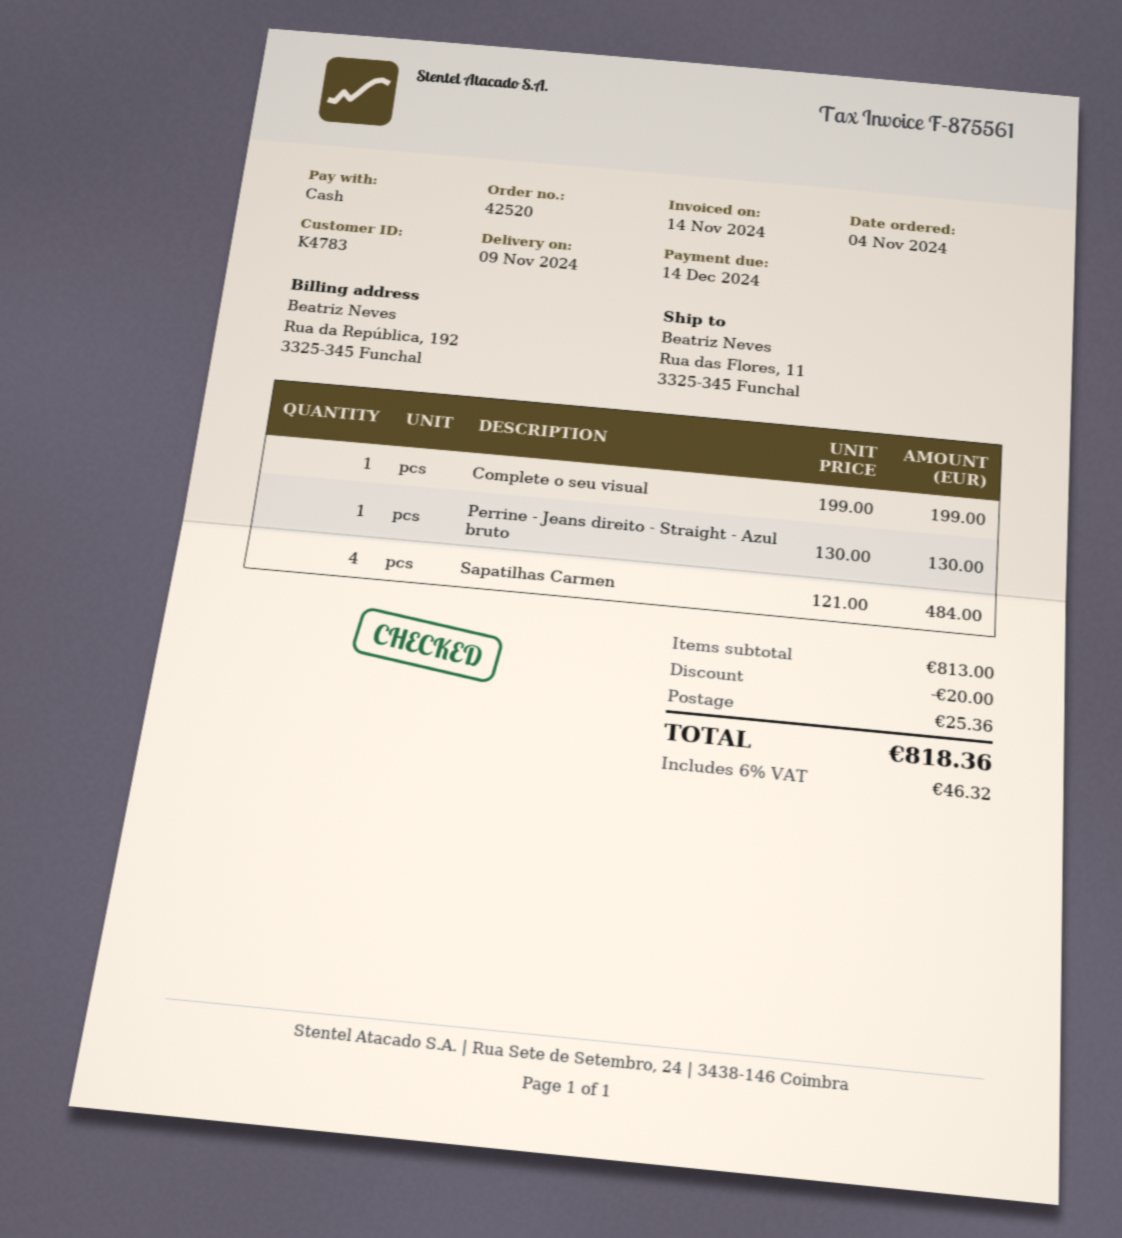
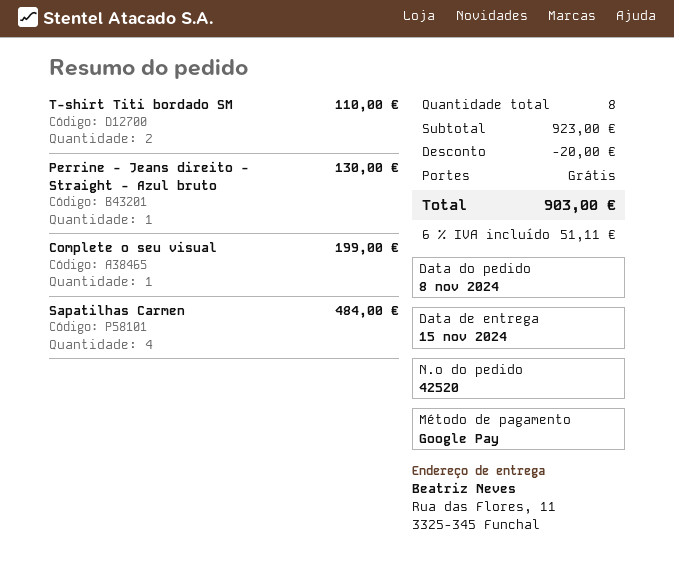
order date: 2024-11-04 -> 2024-11-08
delivery date: 2024-11-09 -> 2024-11-15
payment method: cash -> Google Pay
T-shirt Titi bordado SM: none -> 2 for 110.00
subtotal: 813.00 -> 923.00
shipping: 25.36 -> 0.00
tax: 6% = 46.32 -> 6% = 51.11
total: 818.36 -> 903.00

